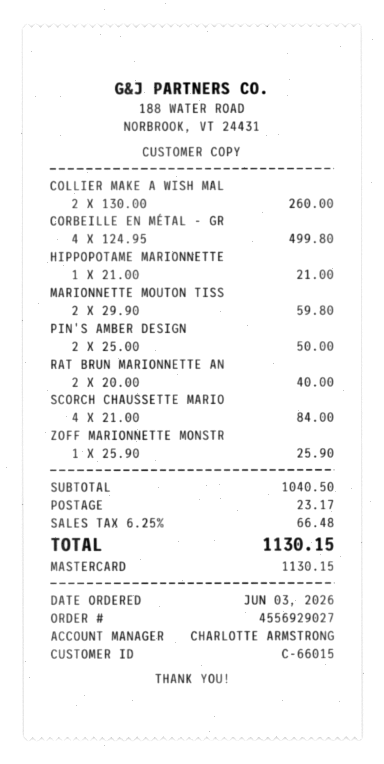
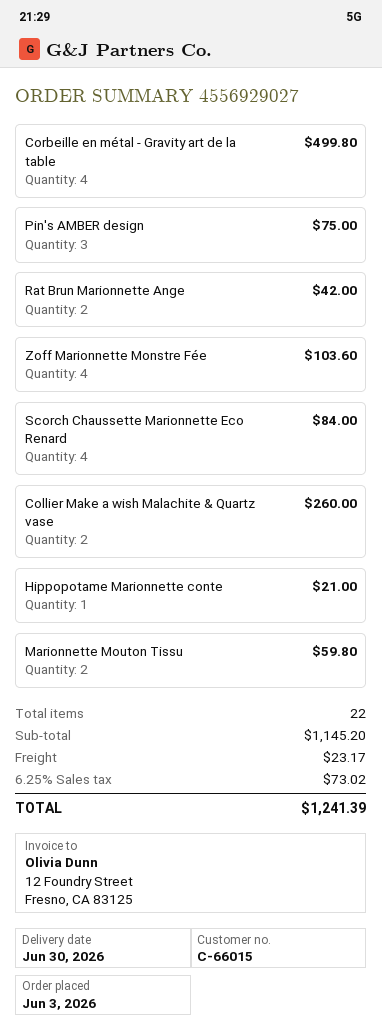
PIN'S AMBER DESIGN: 2 for 50.00 -> 3 for 75.00
RAT BRUN MARIONNETTE AN: 2 for 40.00 -> 2 for 42.00
ZOFF MARIONNETTE MONSTR: 1 for 25.90 -> 4 for 103.60
subtotal: 1040.50 -> 1145.20
tax: 6.25% = 66.48 -> 6.25% = 73.02
total: 1130.15 -> 1241.39

